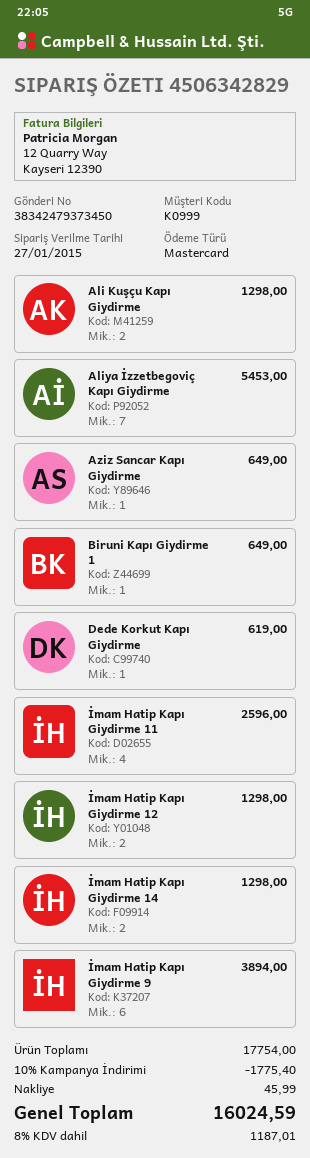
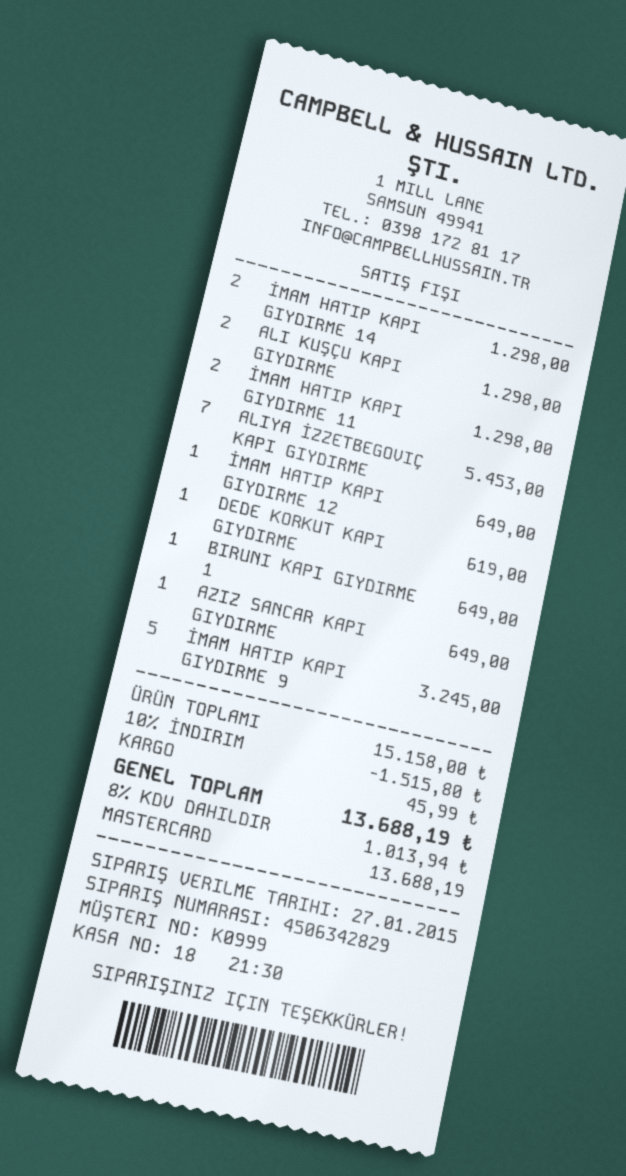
İmam Hatip Kapı Giydirme 11: 4 for 2596.00 -> 2 for 1298.00
İmam Hatip Kapı Giydirme 12: 2 for 1298.00 -> 1 for 649.00
İmam Hatip Kapı Giydirme 9: 6 for 3894.00 -> 5 for 3245.00
subtotal: 17754.00 -> 15158.00
discount: 10% = 1775.40 -> 10% = 1515.80
tax: 8% = 1187.01 -> 8% = 1013.94
total: 16024.59 -> 13688.19

